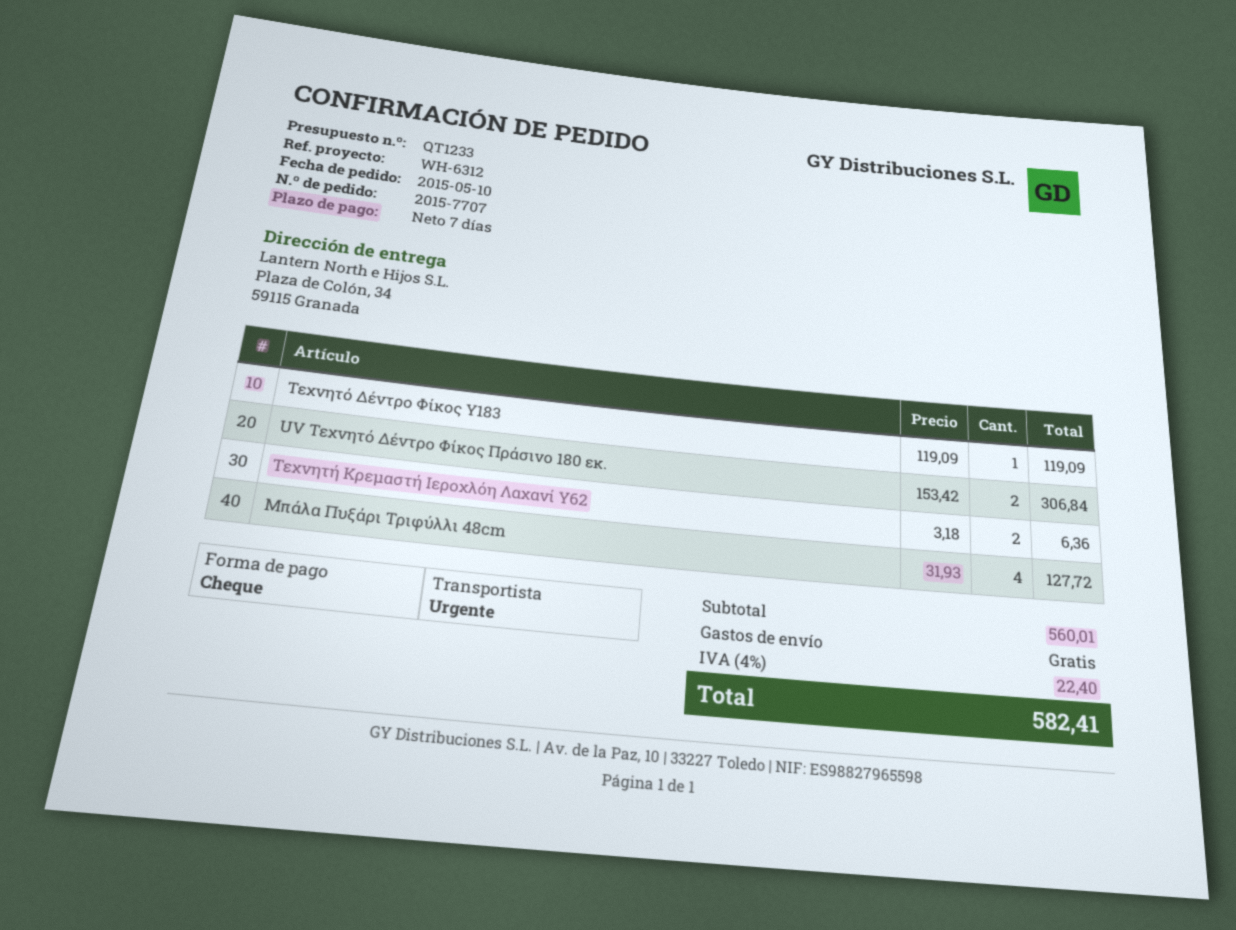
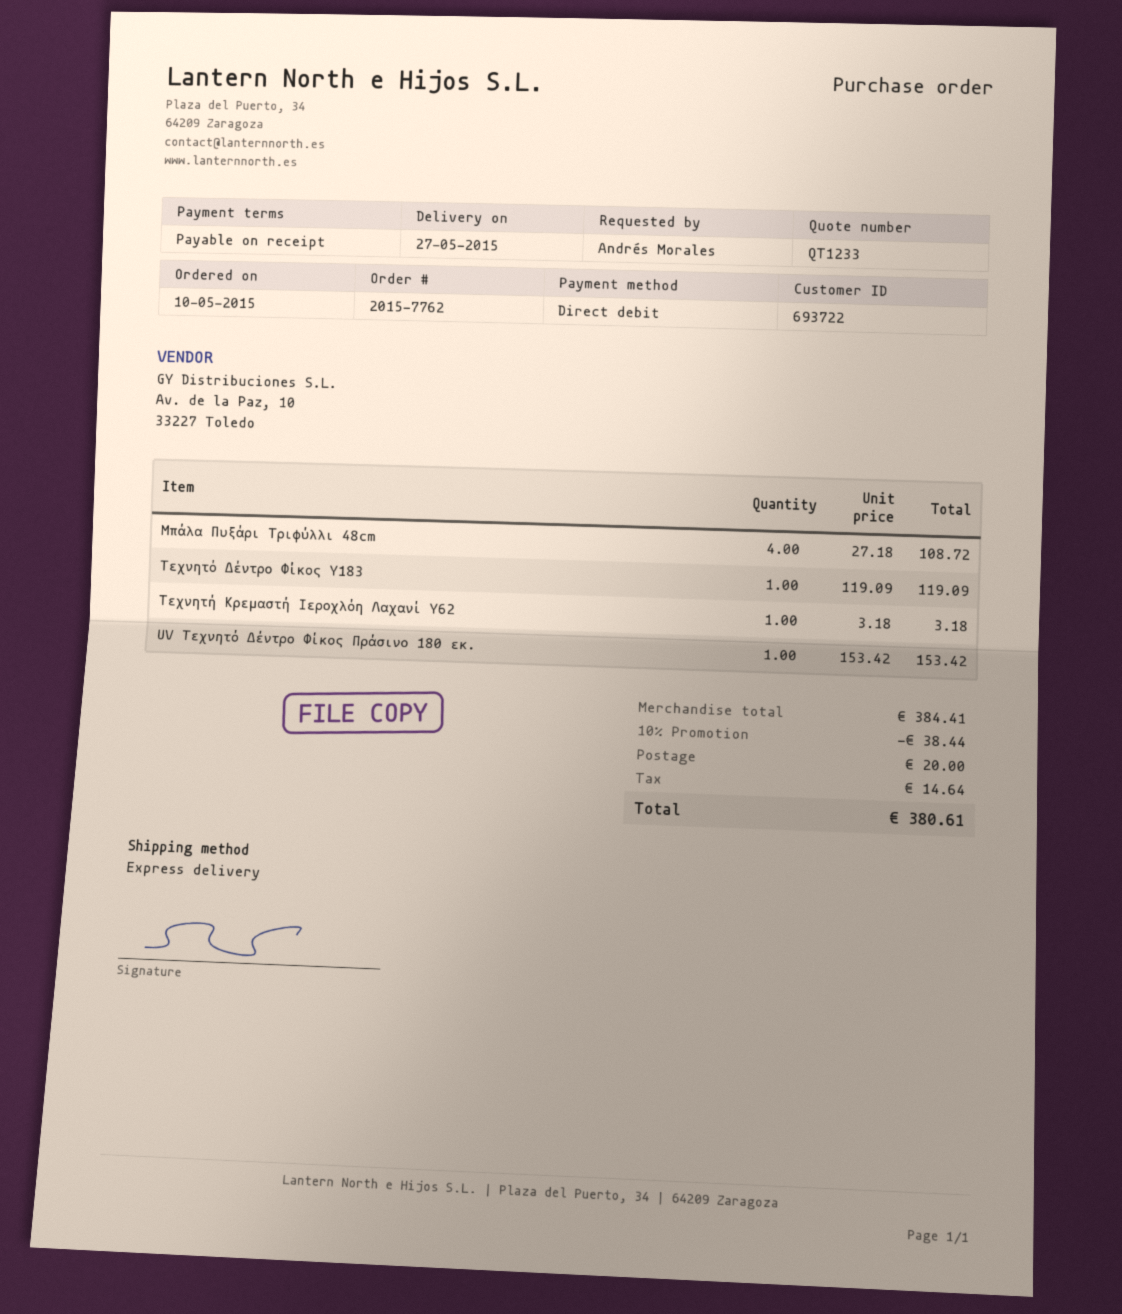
order number: 2015-7707 -> 2015-7762
payment terms: 7 days -> on receipt
payment method: cheque -> direct debit
UV Τεχνητό Δέντρο Φίκος Πράσινο 180 εκ.: 2 x 153.42 = 306.84 -> 1 x 153.42 = 153.42
Τεχνητή Κρεμαστή Ιεροχλόη Λαχανί Υ62: 2 x 3.18 = 6.36 -> 1 x 3.18 = 3.18
Μπάλα Πυξάρι Τριφύλλι 48cm: 4 x 31.93 = 127.72 -> 4 x 27.18 = 108.72
subtotal: 560.01 -> 384.41
discount: none -> 10% = 38.44
shipping: 0.00 -> 20.00
tax: 22.40 -> 14.64
total: 582.41 -> 380.61

